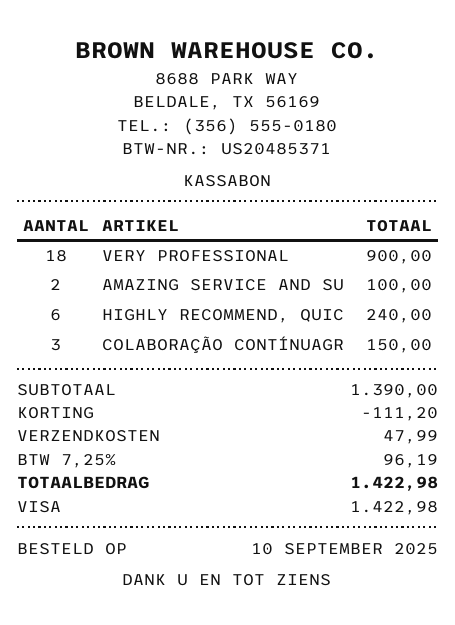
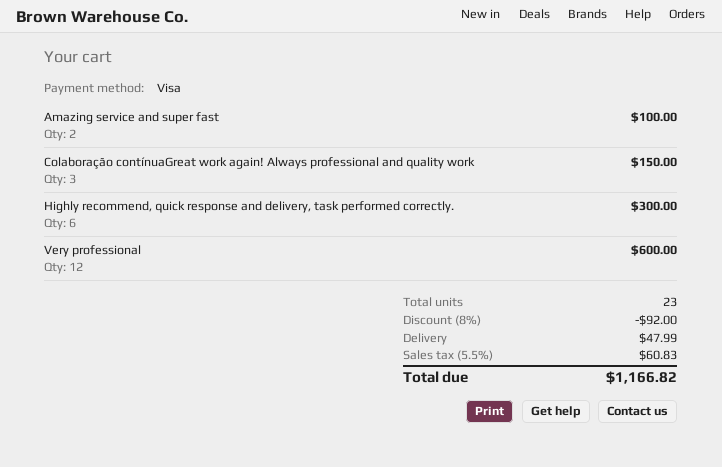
VERY PROFESSIONAL: 18 for 900.00 -> 12 for 600.00
HIGHLY RECOMMEND, QUIC: 6 for 240.00 -> 6 for 300.00
discount: 111.20 -> 92.00
tax: 7.25% = 96.19 -> 5.5% = 60.83
total: 1422.98 -> 1166.82

